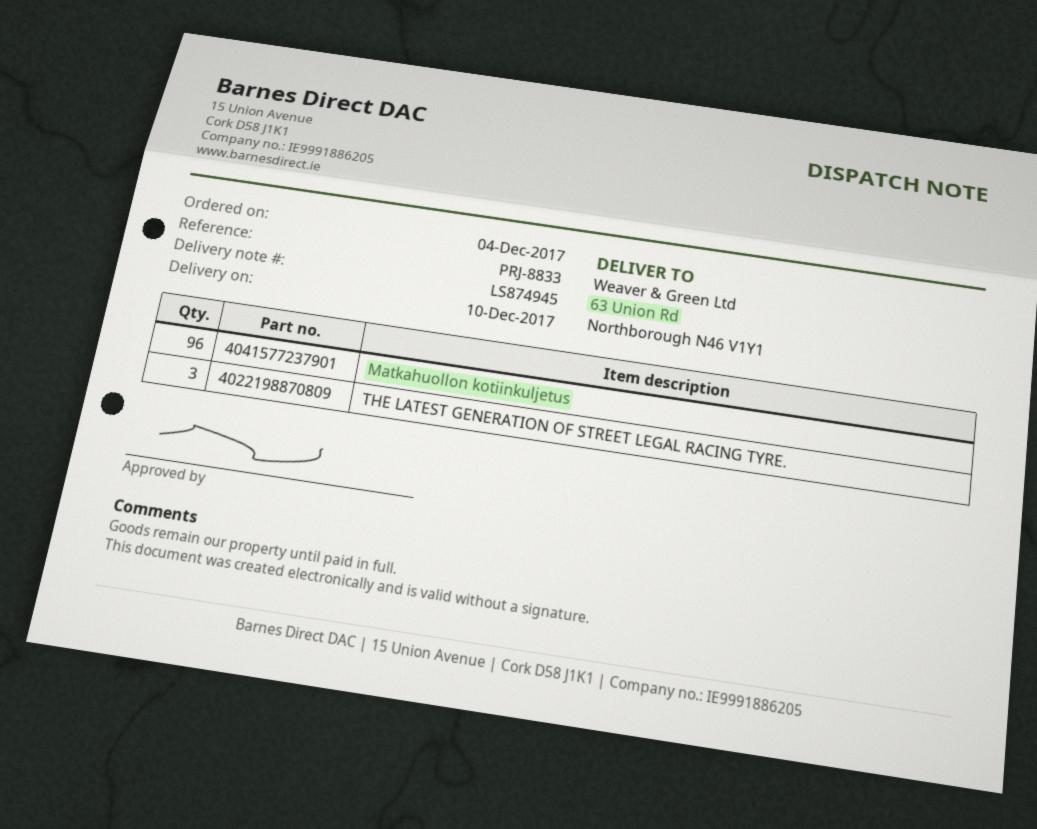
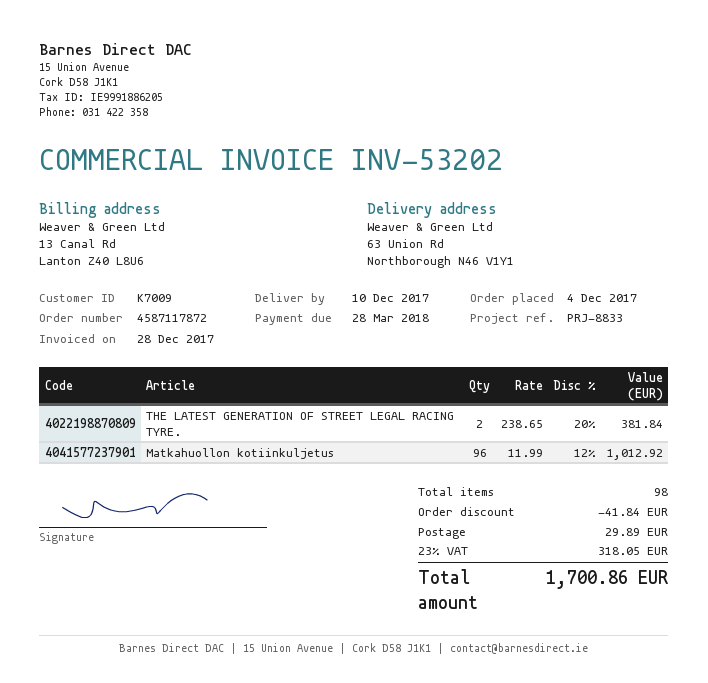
THE LATEST GENERATION OF STREET LEGAL RACING TYRE.: 3 -> 2

